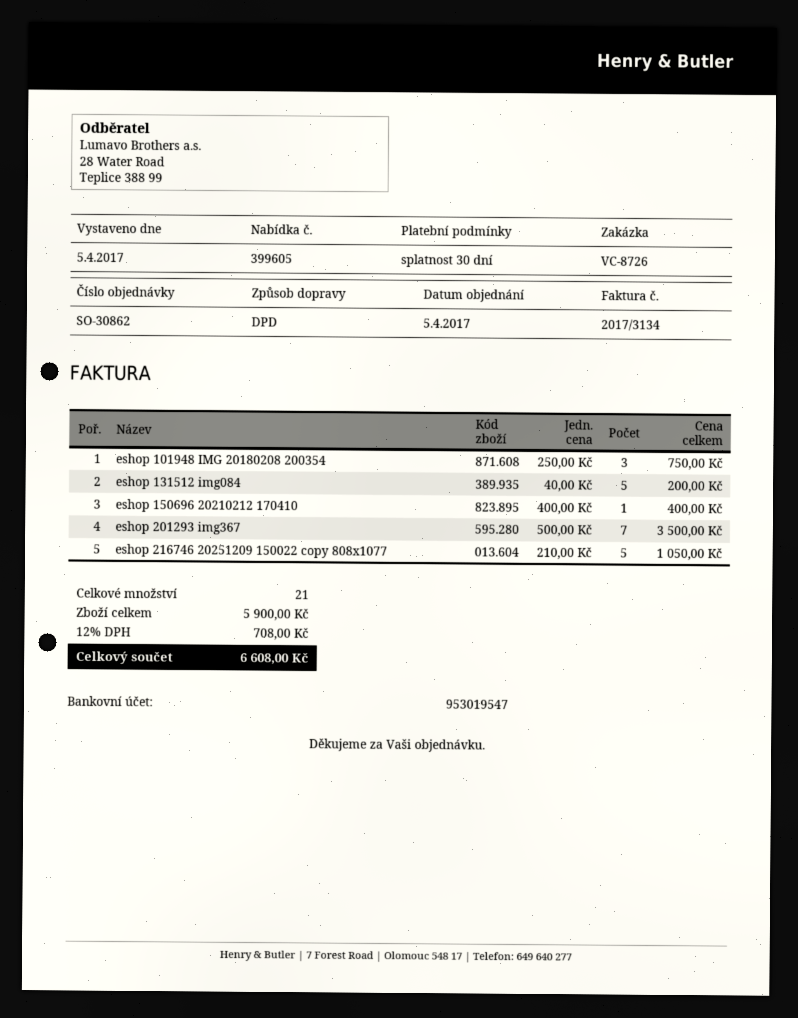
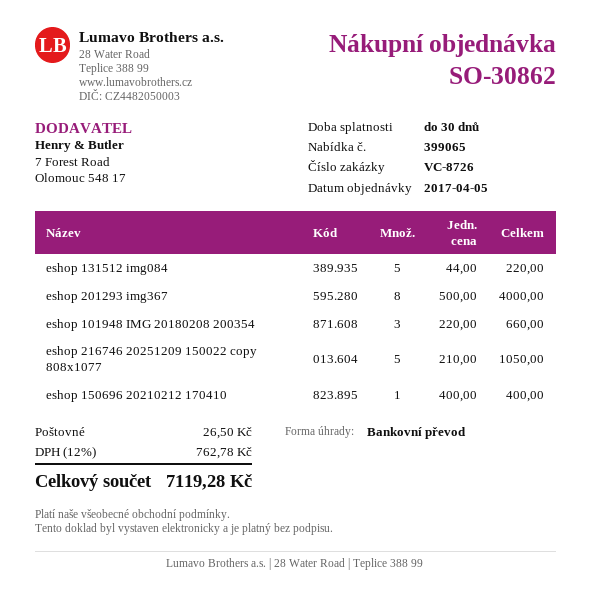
quote number: 399605 -> 399065
eshop 101948 IMG 20180208 200354: 3 x 250.00 = 750.00 -> 3 x 220.00 = 660.00
eshop 131512 img084: 5 x 40.00 = 200.00 -> 5 x 44.00 = 220.00
eshop 201293 img367: 7 x 500.00 = 3500.00 -> 8 x 500.00 = 4000.00
shipping: none -> 26.50
tax: 12% = 708.00 -> 12% = 762.78
total: 6608.00 -> 7119.28

